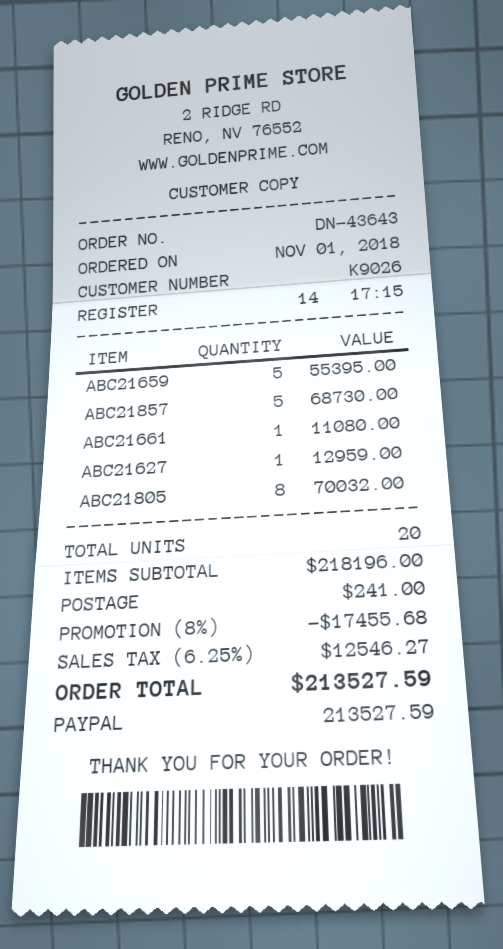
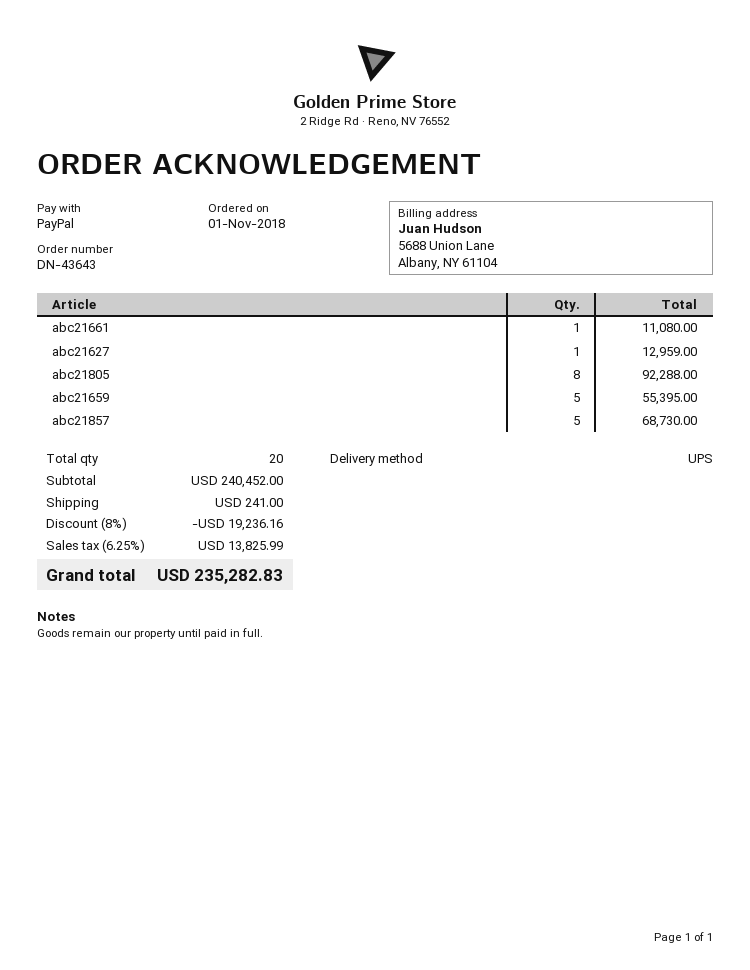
ABC21805: 8 for 70032.00 -> 8 for 92288.00
subtotal: 218196.00 -> 240452.00
discount: 8% = 17455.68 -> 8% = 19236.16
tax: 6.25% = 12546.27 -> 6.25% = 13825.99
total: 213527.59 -> 235282.83

